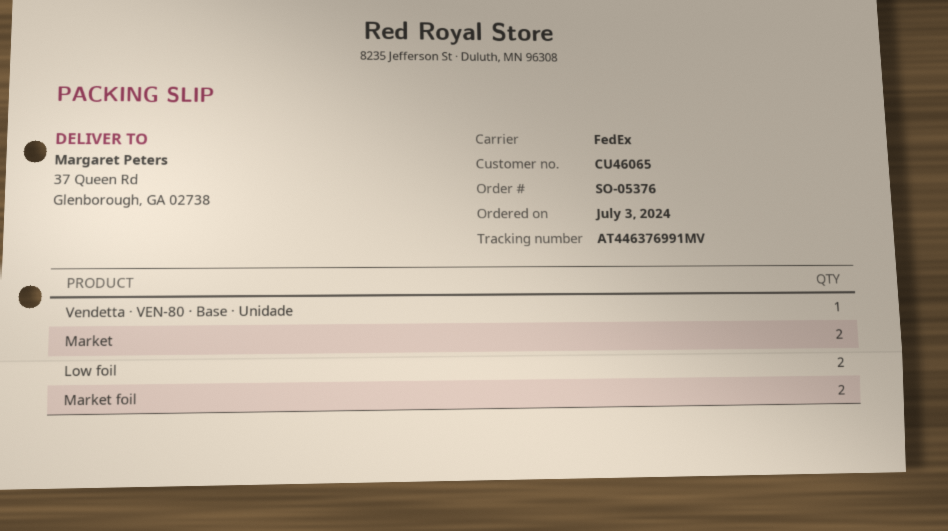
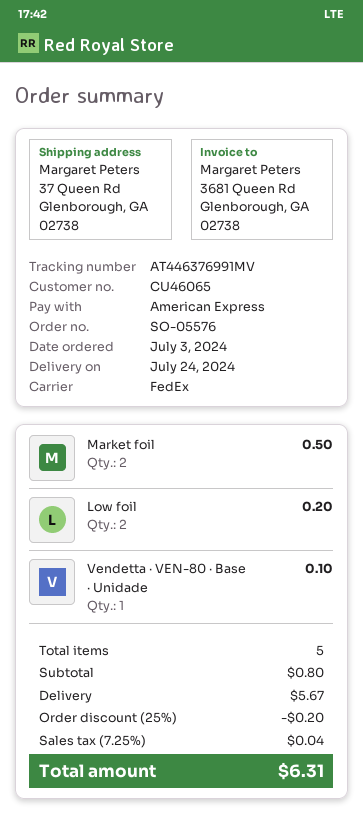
order number: SO-05376 -> SO-05576
Market: 2 -> none

